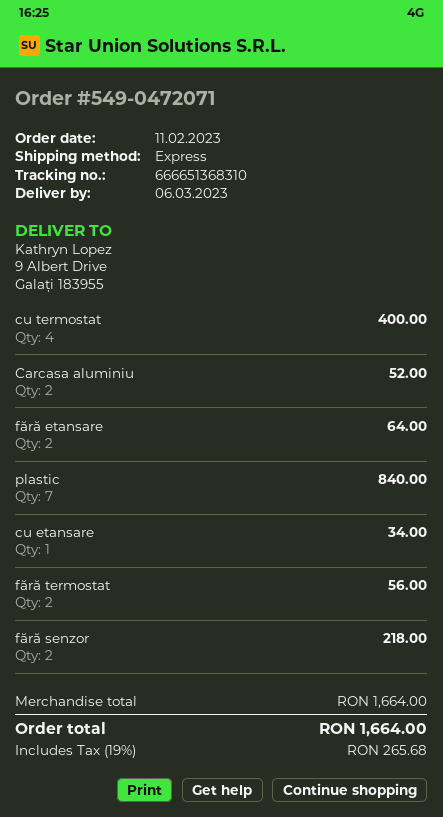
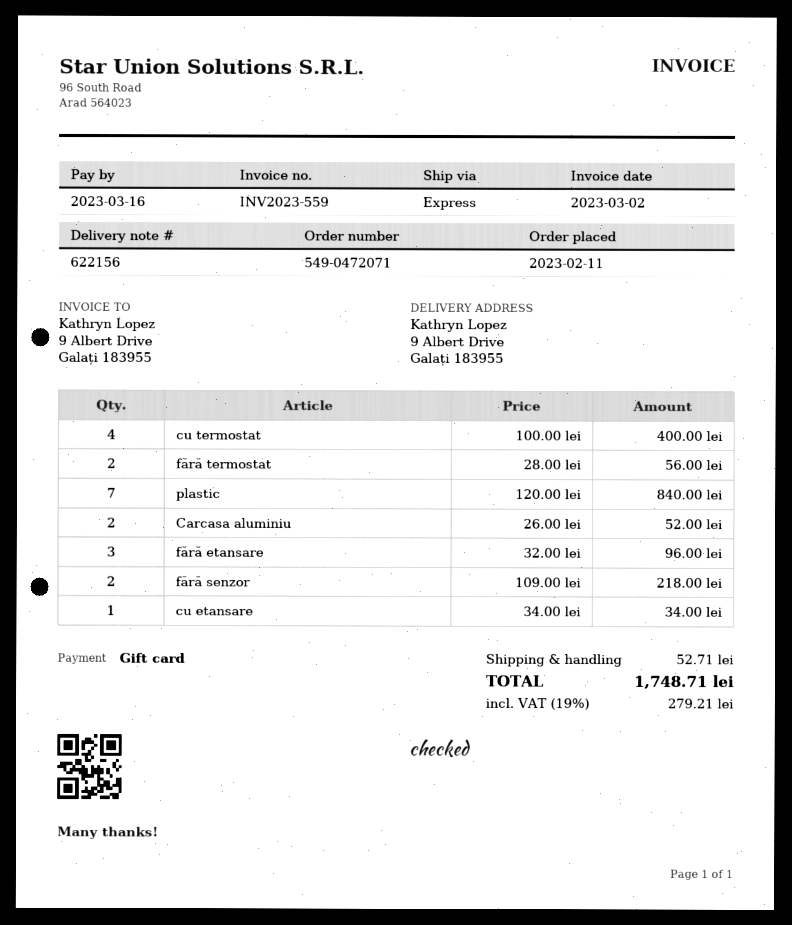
fără etansare: 2 for 64.00 -> 3 for 96.00
shipping: none -> 52.71
tax: 19% = 265.68 -> 19% = 279.21
total: 1664.00 -> 1748.71

